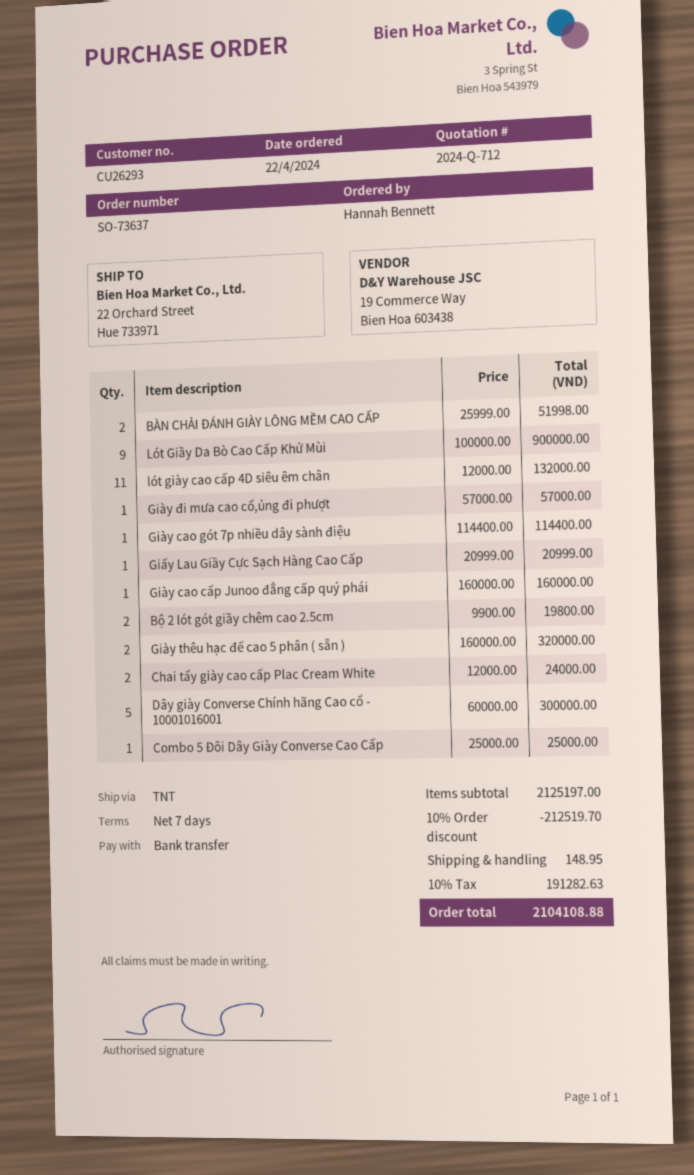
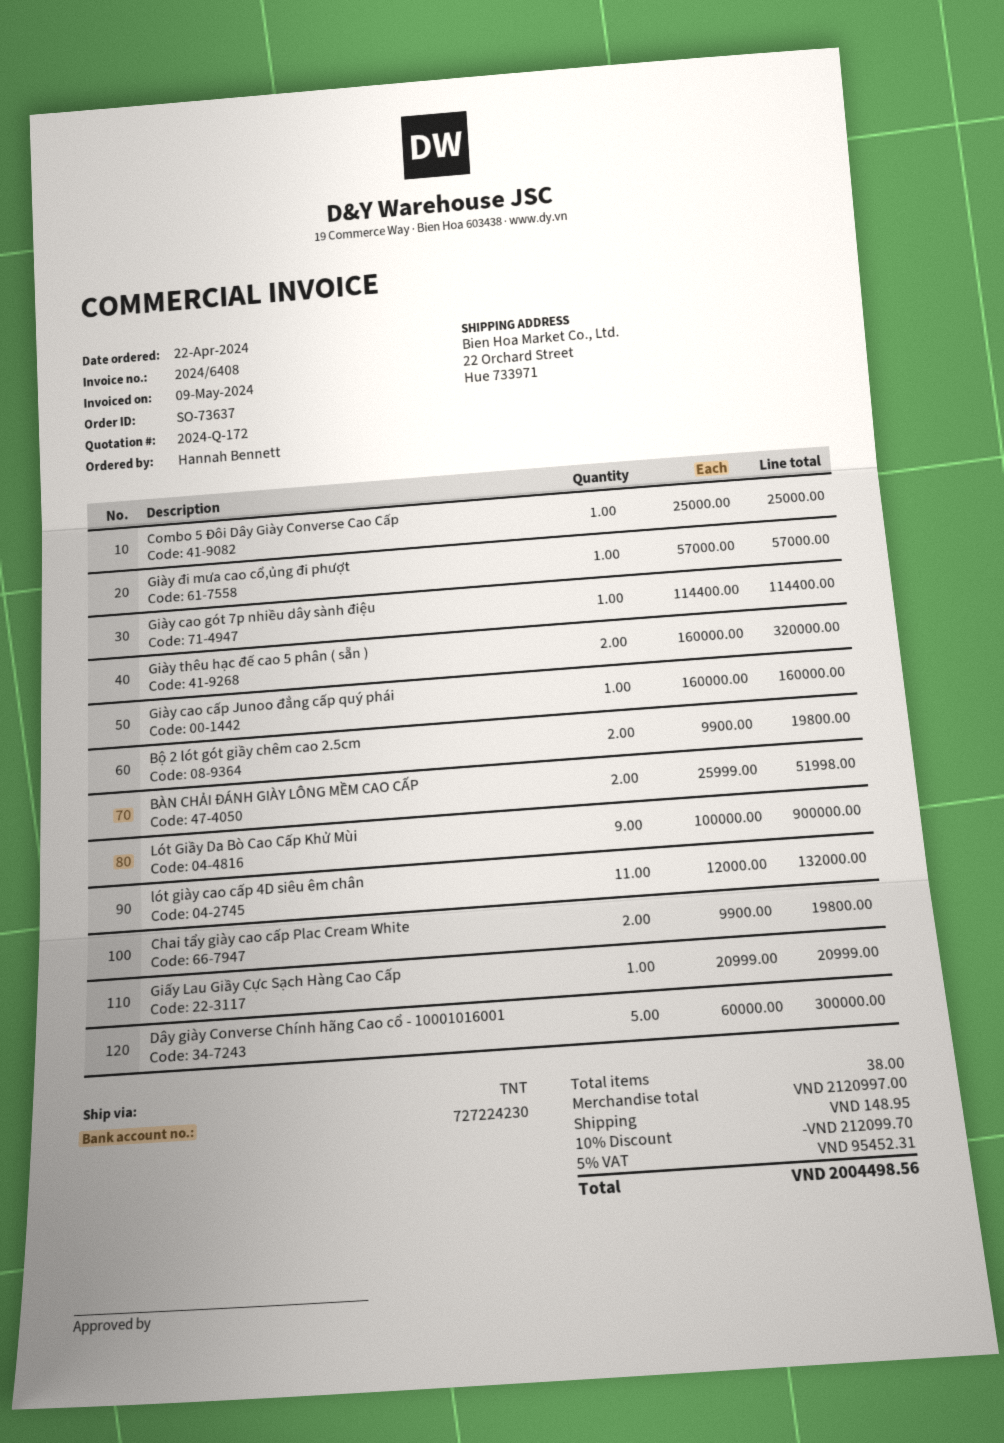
quote number: 2024-Q-712 -> 2024-Q-172
Chai tẩy giày cao cấp Plac Cream White: 2 x 12000.00 = 24000.00 -> 2 x 9900.00 = 19800.00
subtotal: 2125197.00 -> 2120997.00
discount: 10% = 212519.70 -> 10% = 212099.70
tax: 10% = 191282.63 -> 5% = 95452.31
total: 2104108.88 -> 2004498.56

